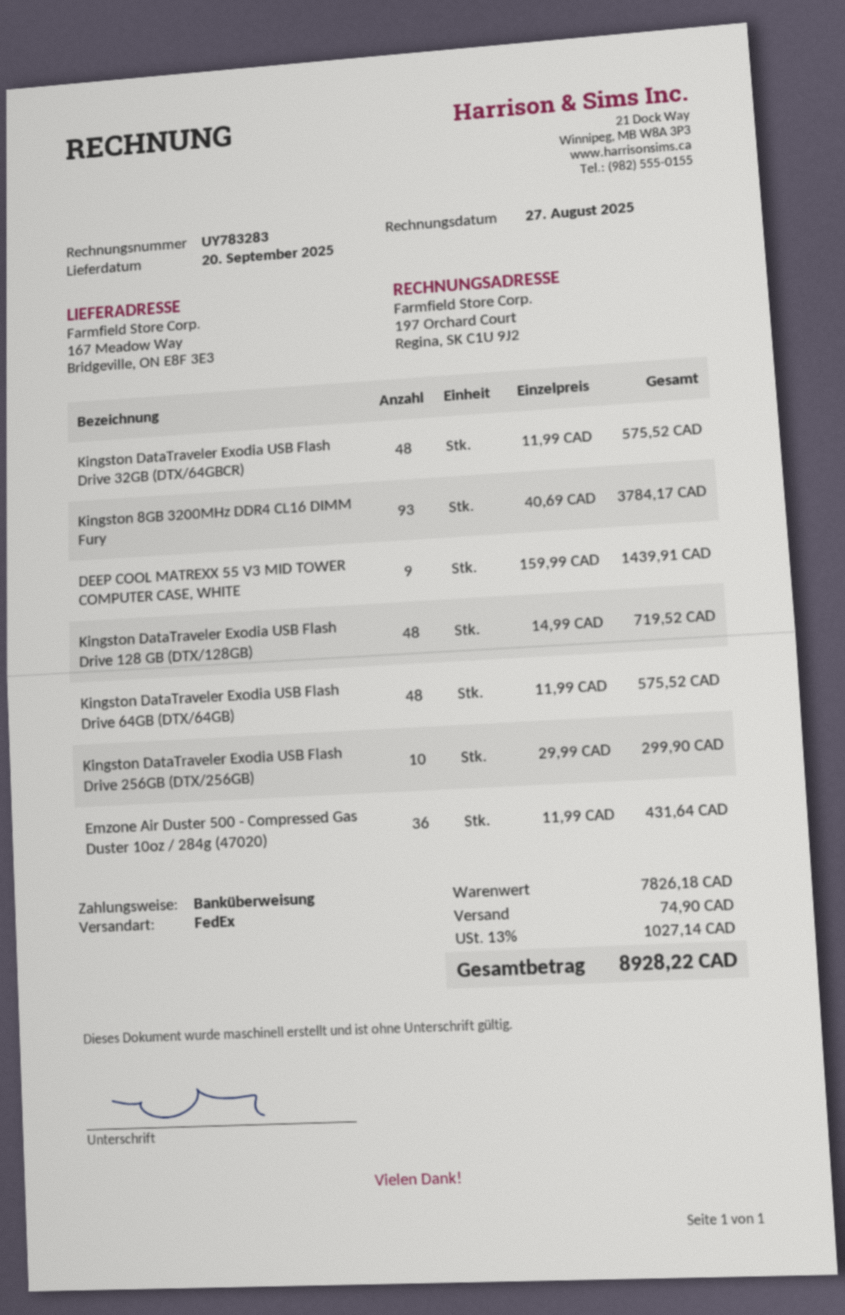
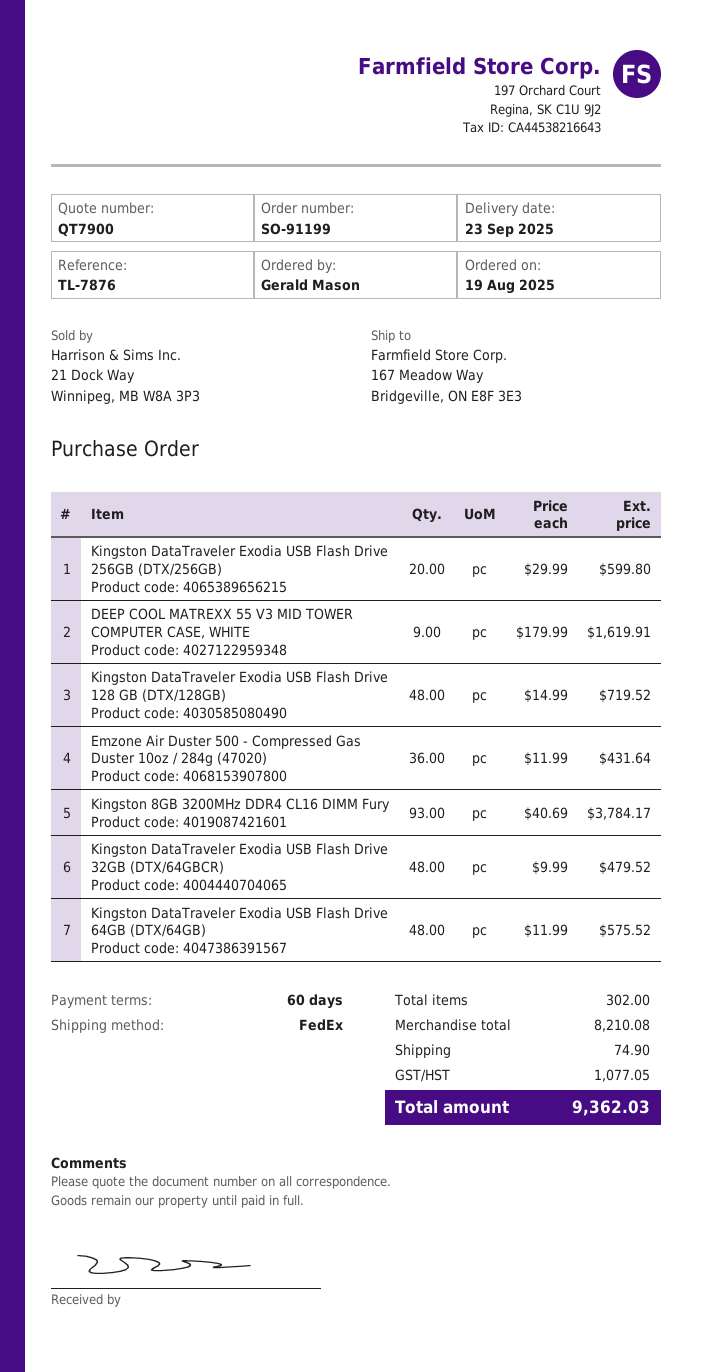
delivery date: 2025-09-20 -> 2025-09-23
Kingston DataTraveler Exodia USB Flash Drive 32GB (DTX/64GBCR): 48 x 11.99 = 575.52 -> 48 x 9.99 = 479.52
DEEP COOL MATREXX 55 V3 MID TOWER COMPUTER CASE, WHITE: 9 x 159.99 = 1439.91 -> 9 x 179.99 = 1619.91
Kingston DataTraveler Exodia USB Flash Drive 256GB (DTX/256GB): 10 x 29.99 = 299.90 -> 20 x 29.99 = 599.80
subtotal: 7826.18 -> 8210.08
tax: 1027.14 -> 1077.05
total: 8928.22 -> 9362.03

